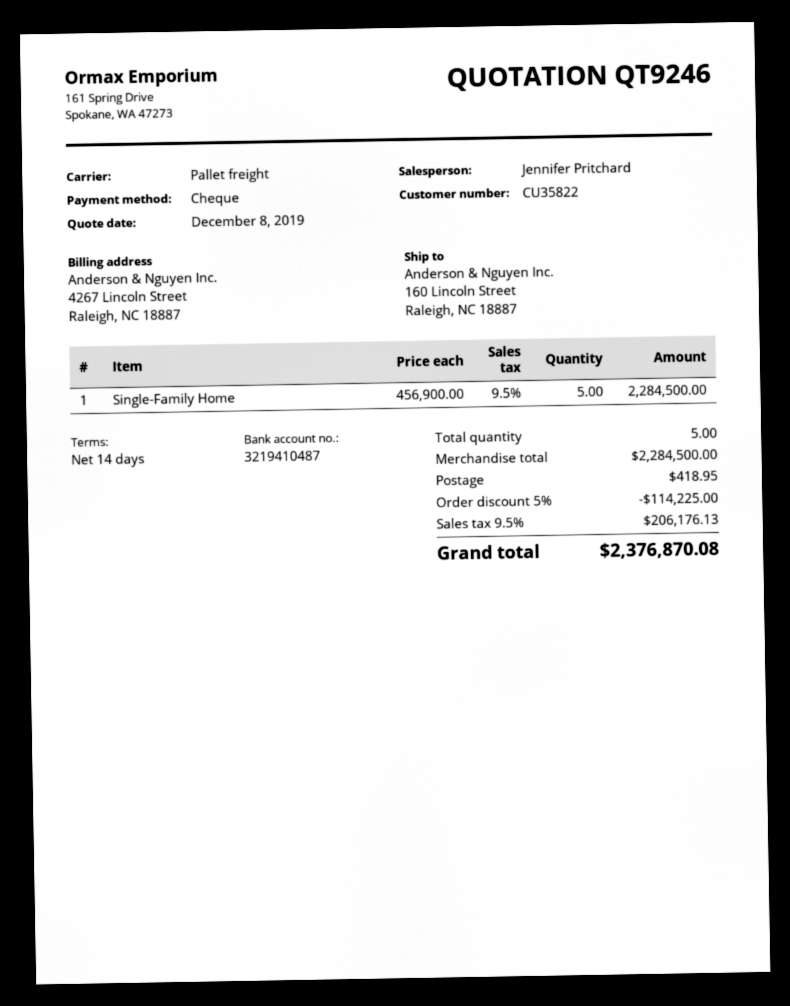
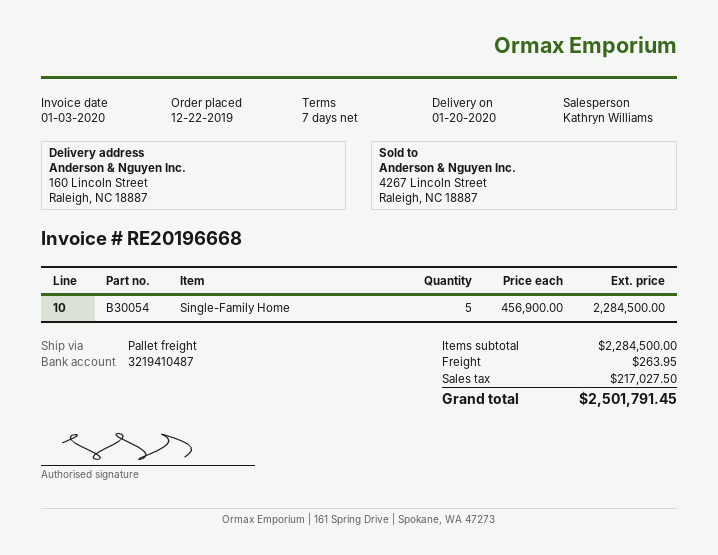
payment terms: 14 days -> 7 days
sales rep: Jennifer Pritchard -> Kathryn Williams
discount: 5% = 114225.00 -> none
shipping: 418.95 -> 263.95
tax: 206176.13 -> 217027.50
total: 2376870.08 -> 2501791.45

